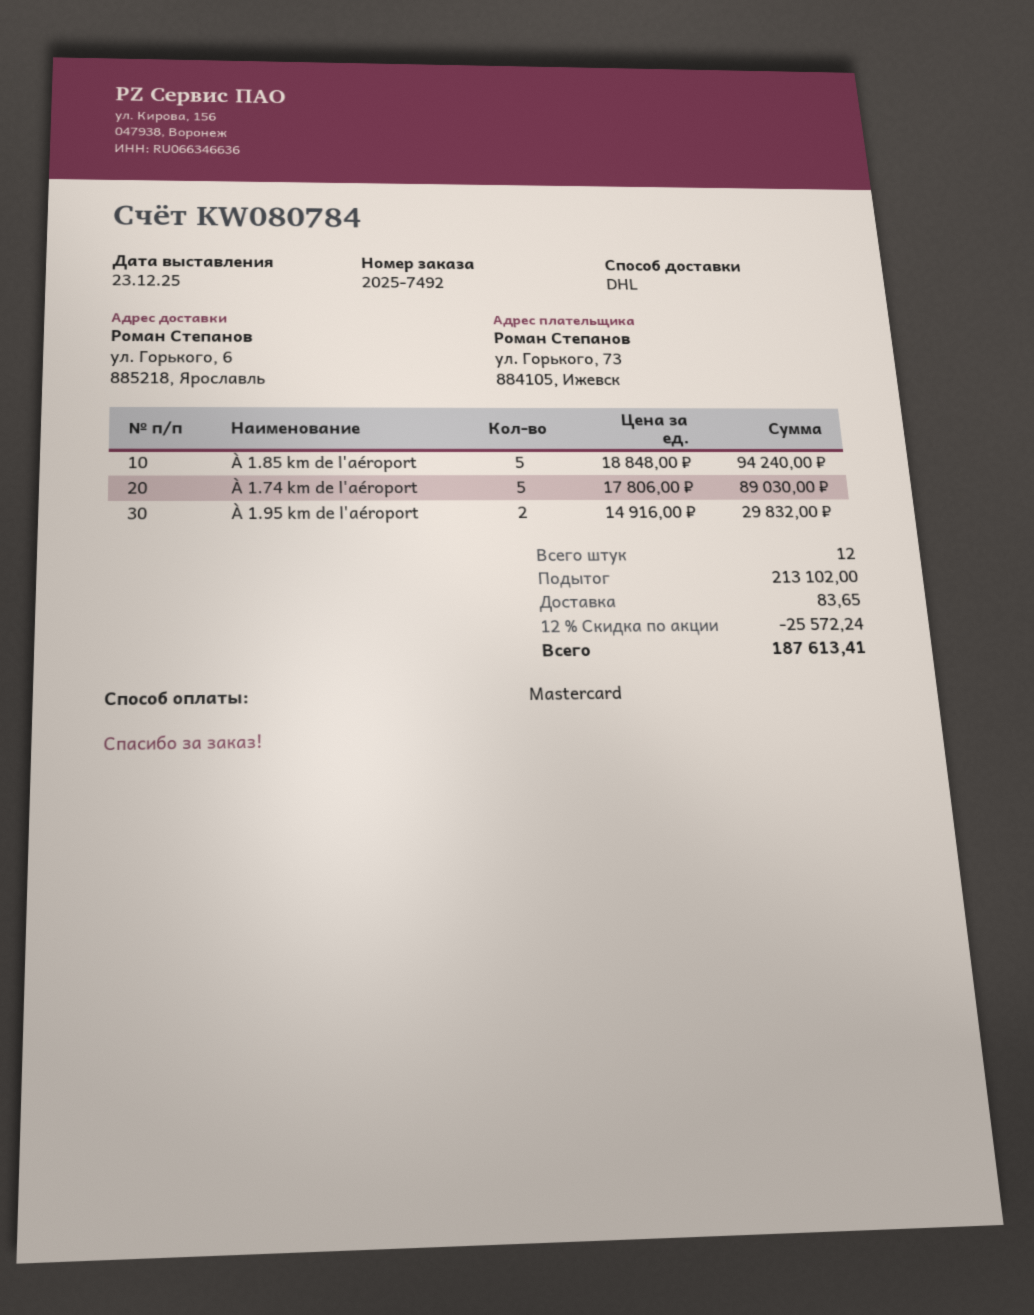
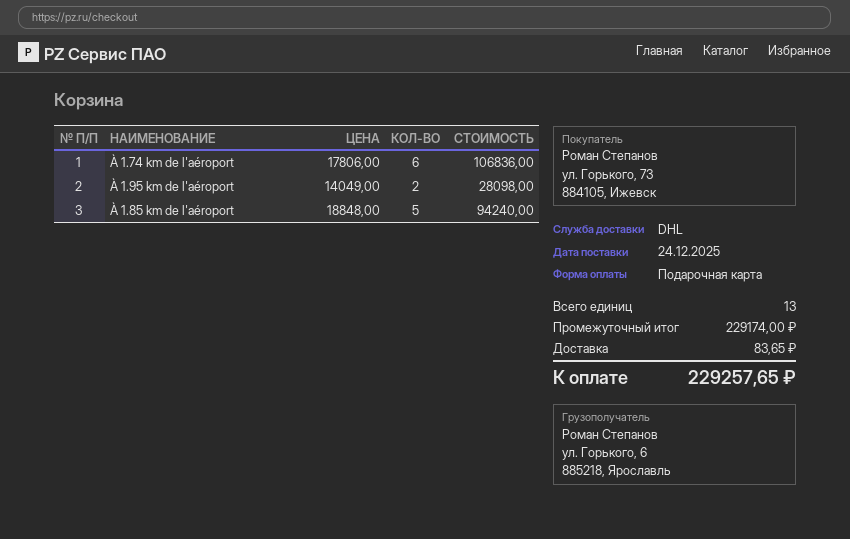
payment method: Mastercard -> gift card
À 1.74 km de l'aéroport: 5 x 17806.00 = 89030.00 -> 6 x 17806.00 = 106836.00
À 1.95 km de l'aéroport: 2 x 14916.00 = 29832.00 -> 2 x 14049.00 = 28098.00
total quantity: 12 -> 13
subtotal: 213102.00 -> 229174.00
discount: 12% = 25572.24 -> none
total: 187613.41 -> 229257.65

